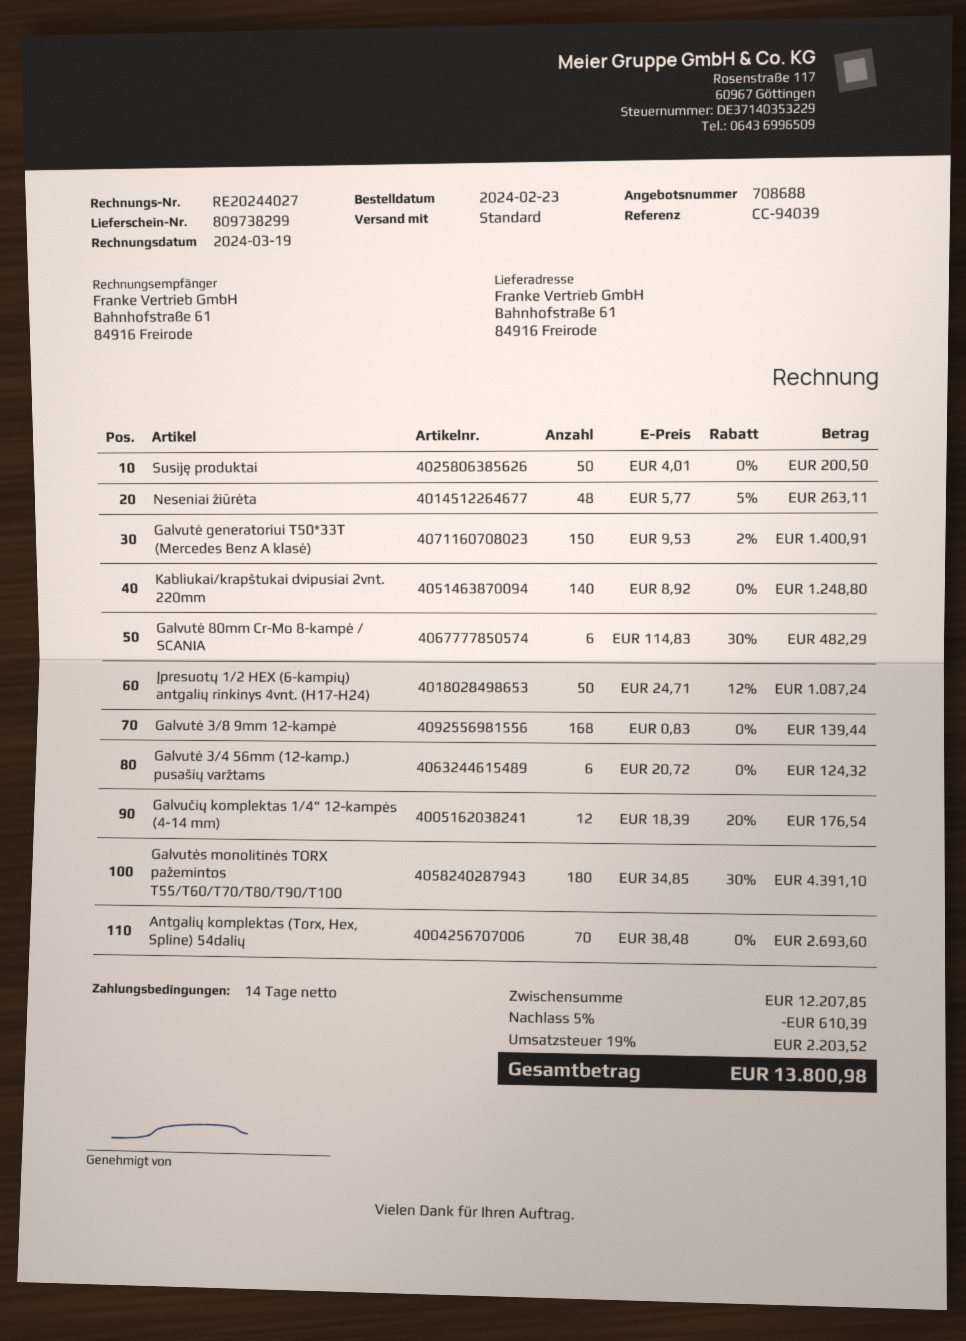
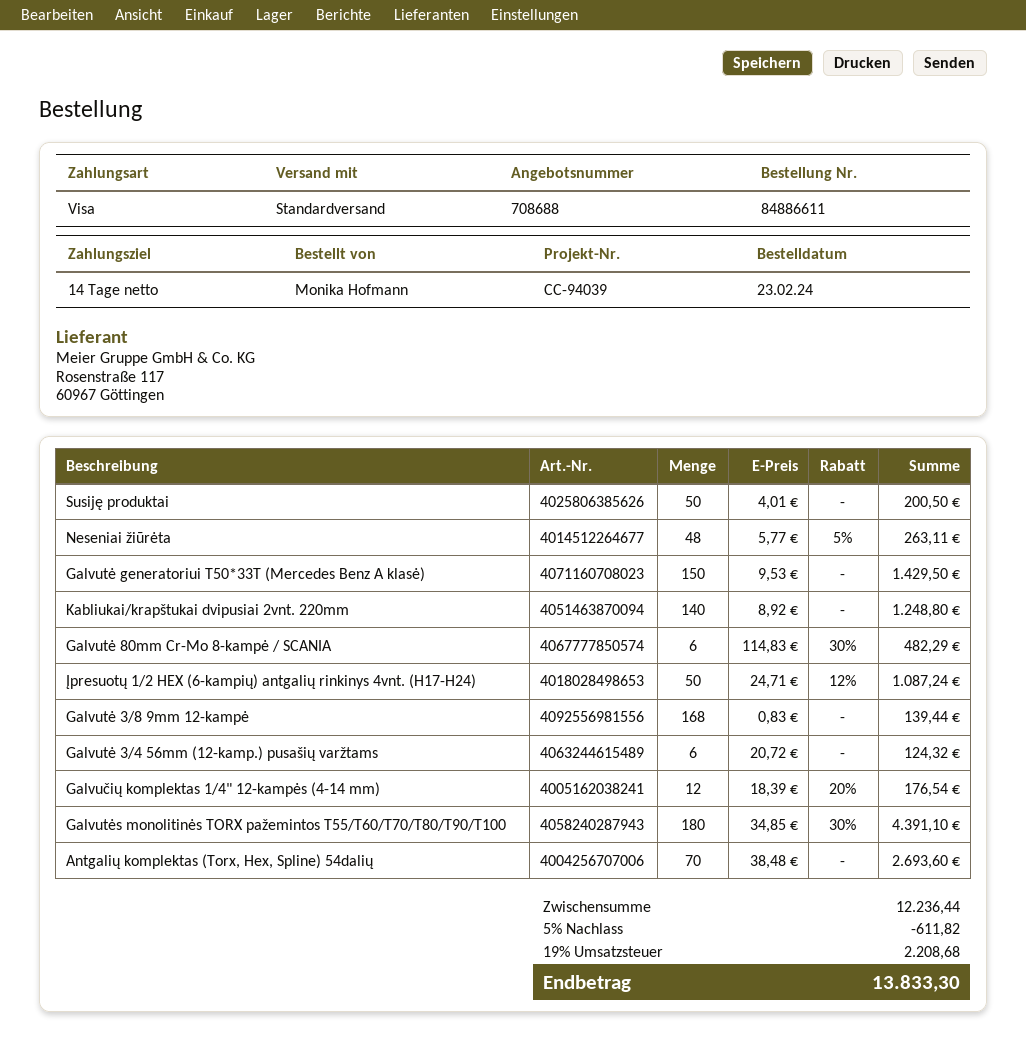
Galvutė generatoriui T50*33T (Mercedes Benz A klasė): 150 x 9.53 - 2% = 1400.91 -> 150 x 9.53 = 1429.50
subtotal: 12207.85 -> 12236.44
discount: 5% = 610.39 -> 5% = 611.82
tax: 19% = 2203.52 -> 19% = 2208.68
total: 13800.98 -> 13833.30

